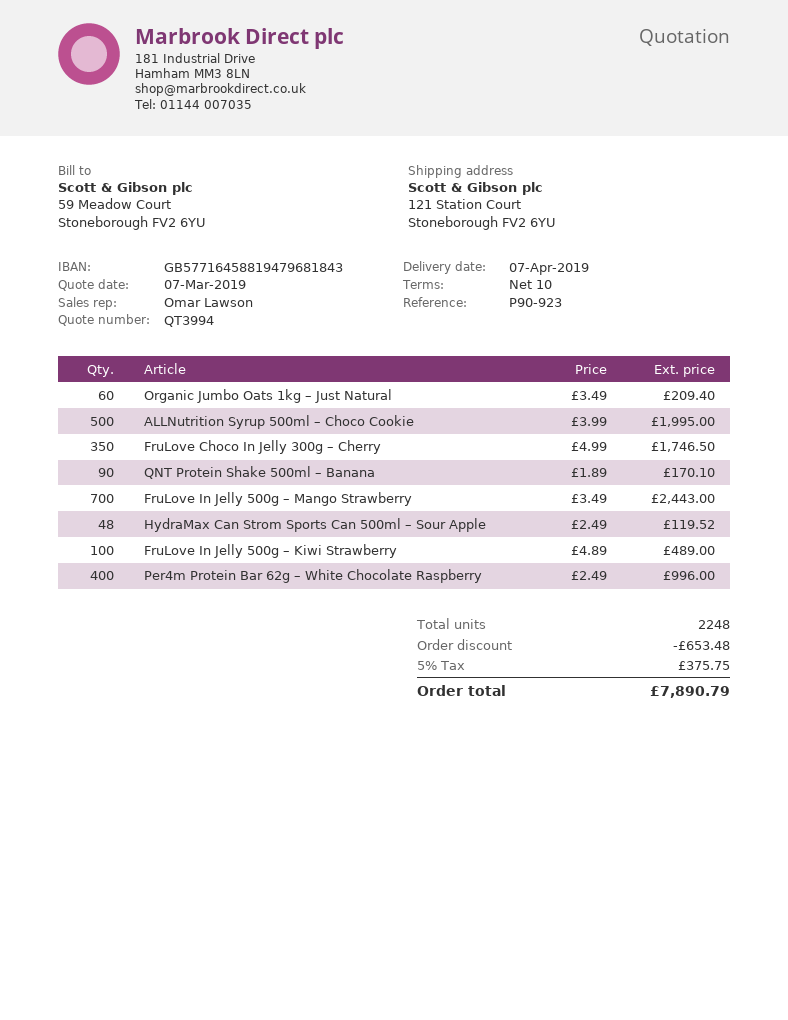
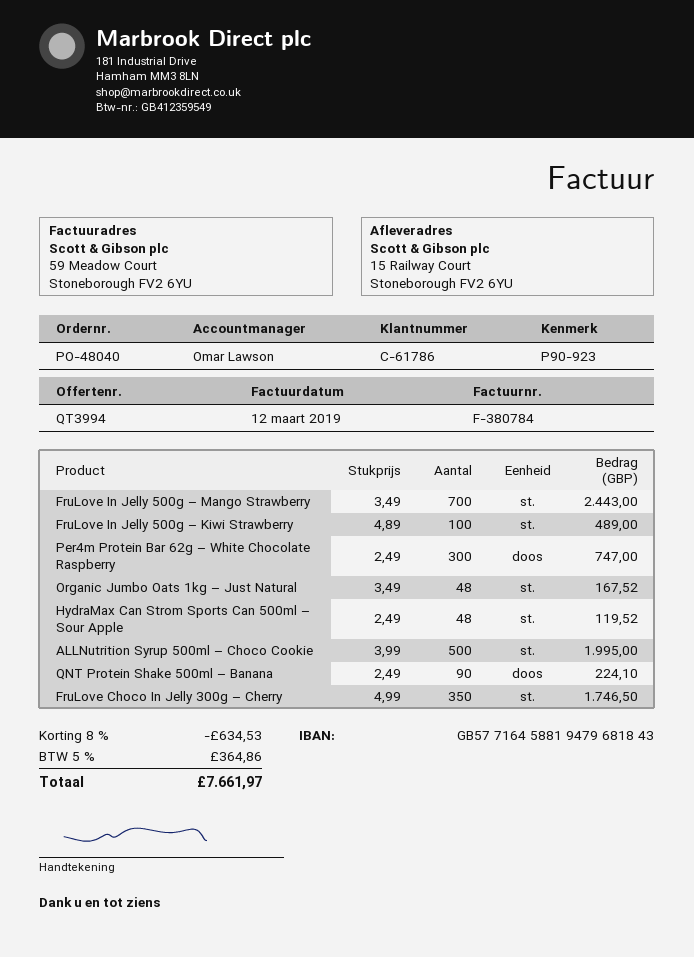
ship to: 121 Station Court, Stoneborough FV2 6YU -> 15 Railway Court, Stoneborough FV2 6YU
Organic Jumbo Oats 1kg – Just Natural: 60 x 3.49 = 209.40 -> 48 x 3.49 = 167.52
QNT Protein Shake 500ml – Banana: 90 x 1.89 = 170.10 -> 90 x 2.49 = 224.10
Per4m Protein Bar 62g – White Chocolate Raspberry: 400 x 2.49 = 996.00 -> 300 x 2.49 = 747.00
discount: 653.48 -> 634.53
tax: 5% = 375.75 -> 5% = 364.86
total: 7890.79 -> 7661.97

